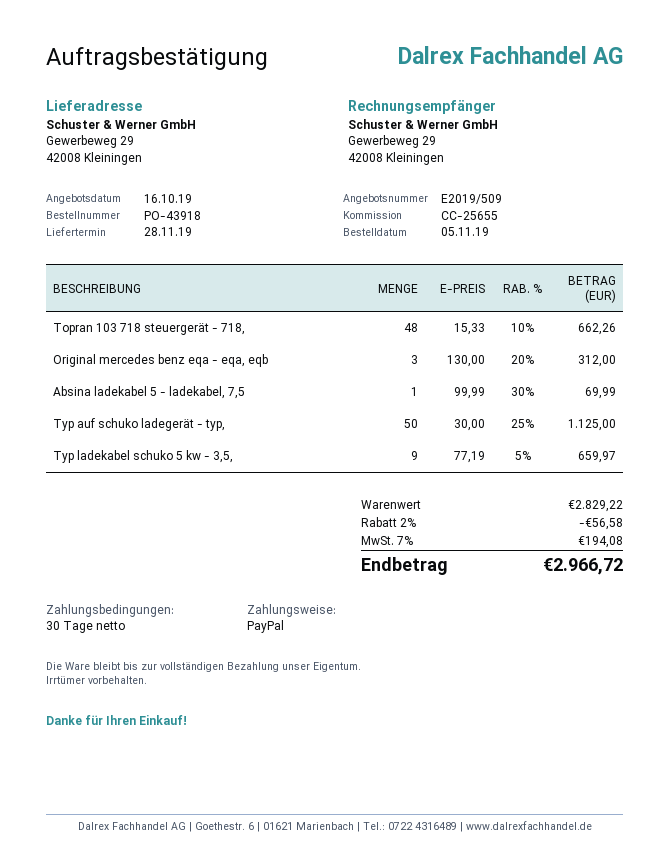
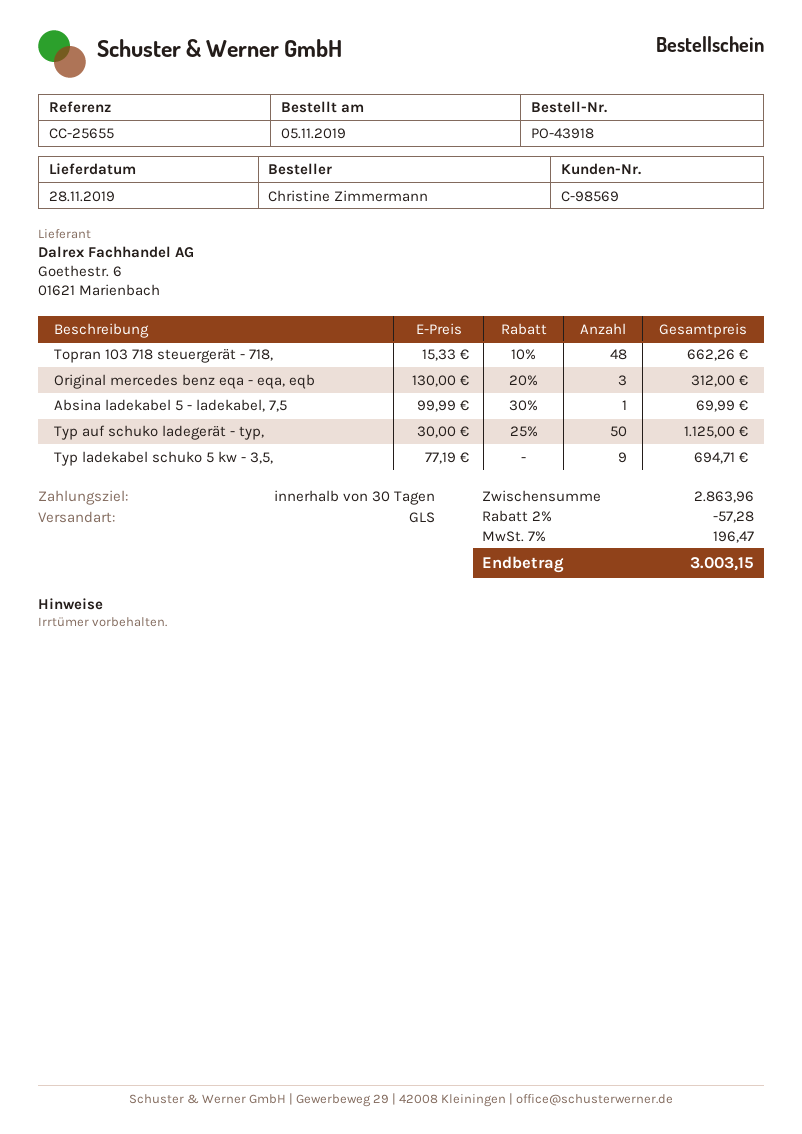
Typ ladekabel schuko 5 kw - 3,5,: 9 x 77.19 - 5% = 659.97 -> 9 x 77.19 = 694.71
subtotal: 2829.22 -> 2863.96
discount: 2% = 56.58 -> 2% = 57.28
tax: 7% = 194.08 -> 7% = 196.47
total: 2966.72 -> 3003.15

